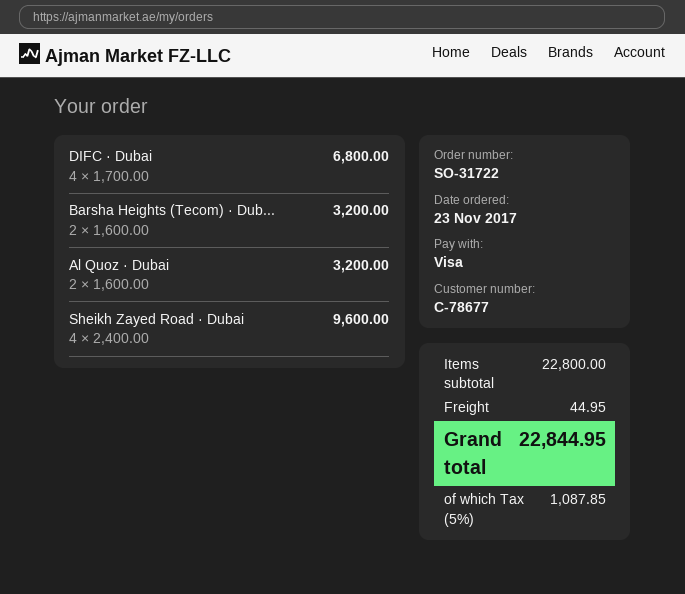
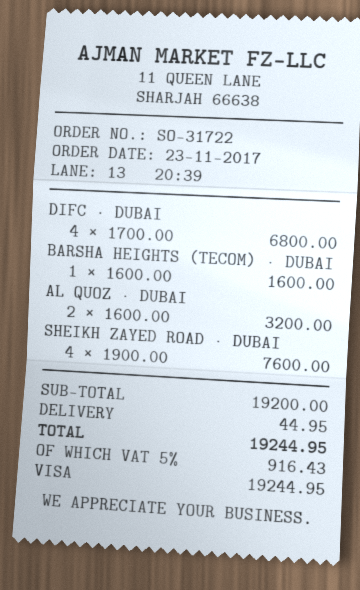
Barsha Heights (Tecom) · Dub...: 2 x 1600.00 = 3200.00 -> 1 x 1600.00 = 1600.00
Sheikh Zayed Road · Dubai: 4 x 2400.00 = 9600.00 -> 4 x 1900.00 = 7600.00
subtotal: 22800.00 -> 19200.00
tax: 5% = 1087.85 -> 5% = 916.43
total: 22844.95 -> 19244.95

